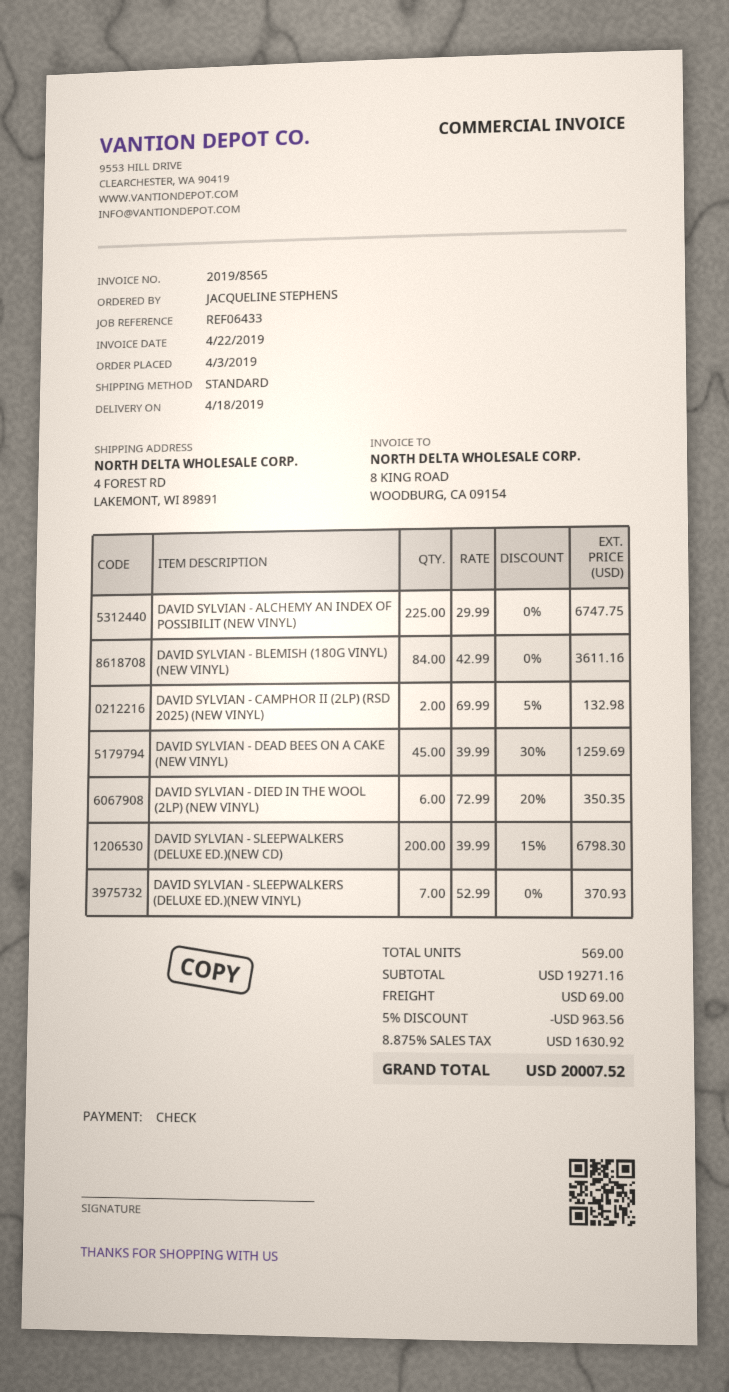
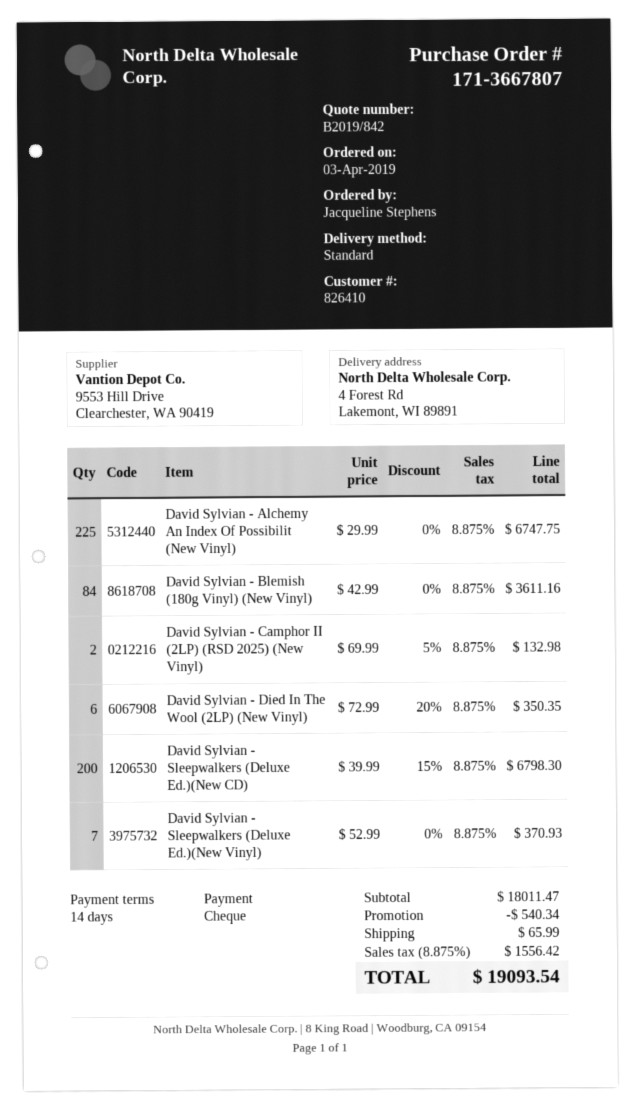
DAVID SYLVIAN - DEAD BEES ON A CAKE (NEW VINYL): 45 x 39.99 - 30% = 1259.69 -> none
subtotal: 19271.16 -> 18011.47
discount: 963.56 -> 540.34
shipping: 69.00 -> 65.99
tax: 8.875% = 1630.92 -> 8.875% = 1556.42
total: 20007.52 -> 19093.54

